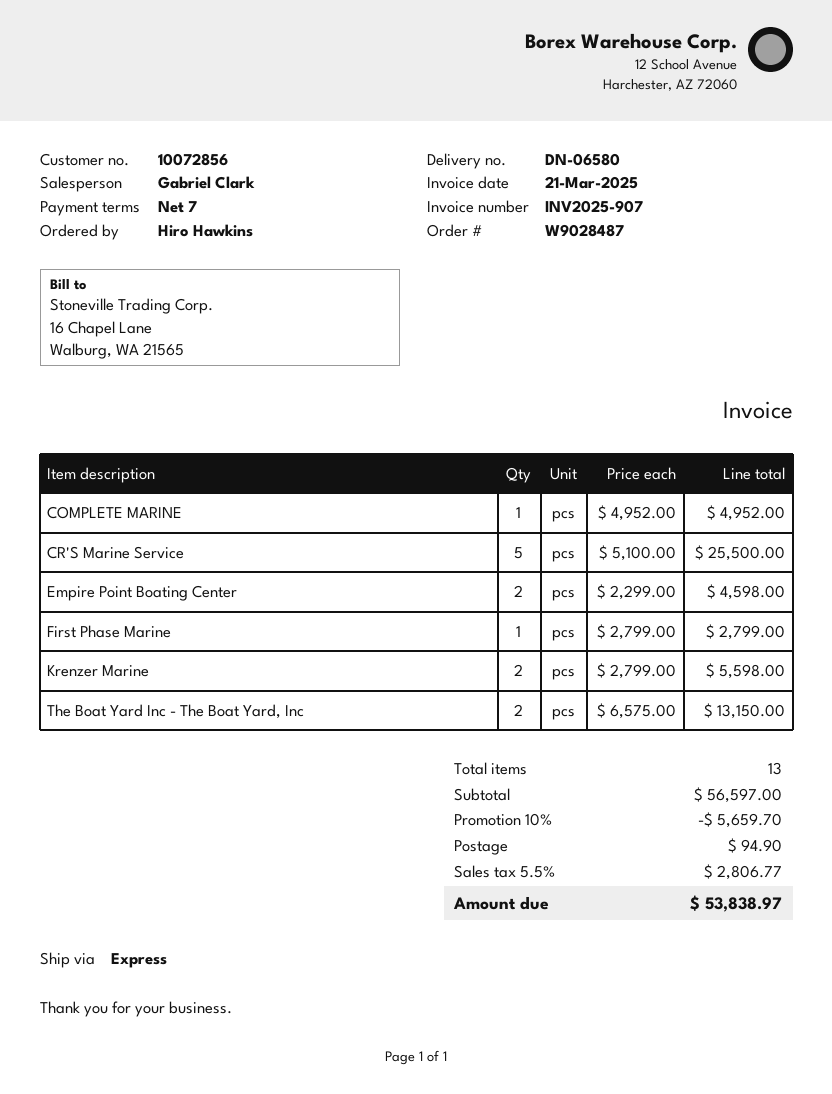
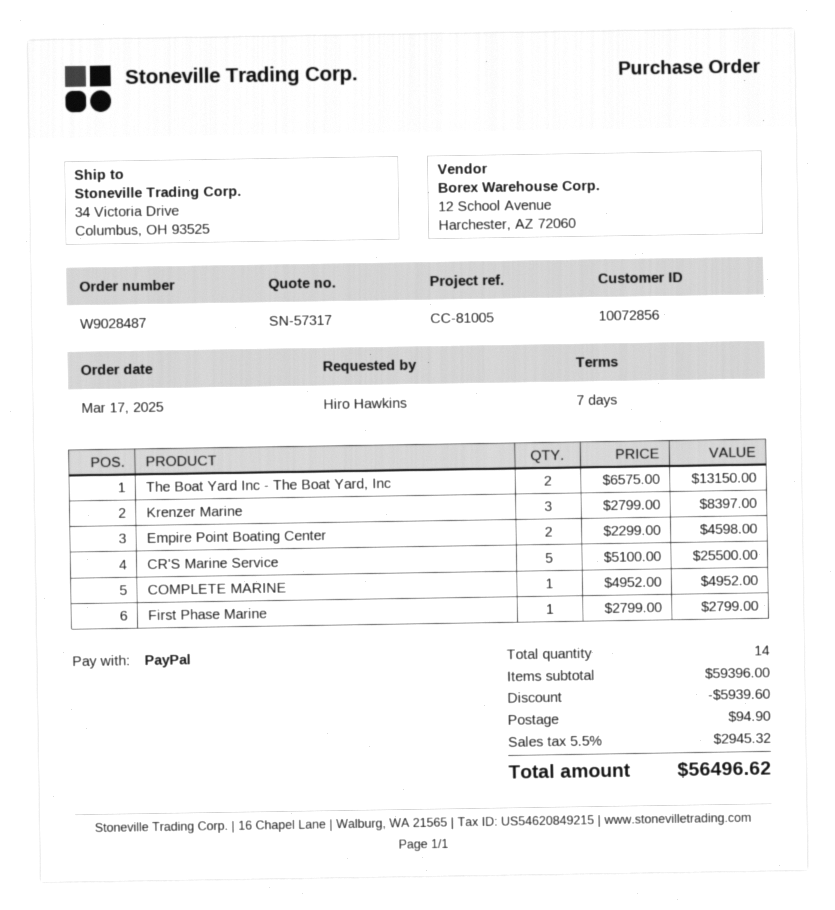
Krenzer Marine: 2 x 2799.00 = 5598.00 -> 3 x 2799.00 = 8397.00
total quantity: 13 -> 14
subtotal: 56597.00 -> 59396.00
discount: 5659.70 -> 5939.60
tax: 5.5% = 2806.77 -> 5.5% = 2945.32
total: 53838.97 -> 56496.62

